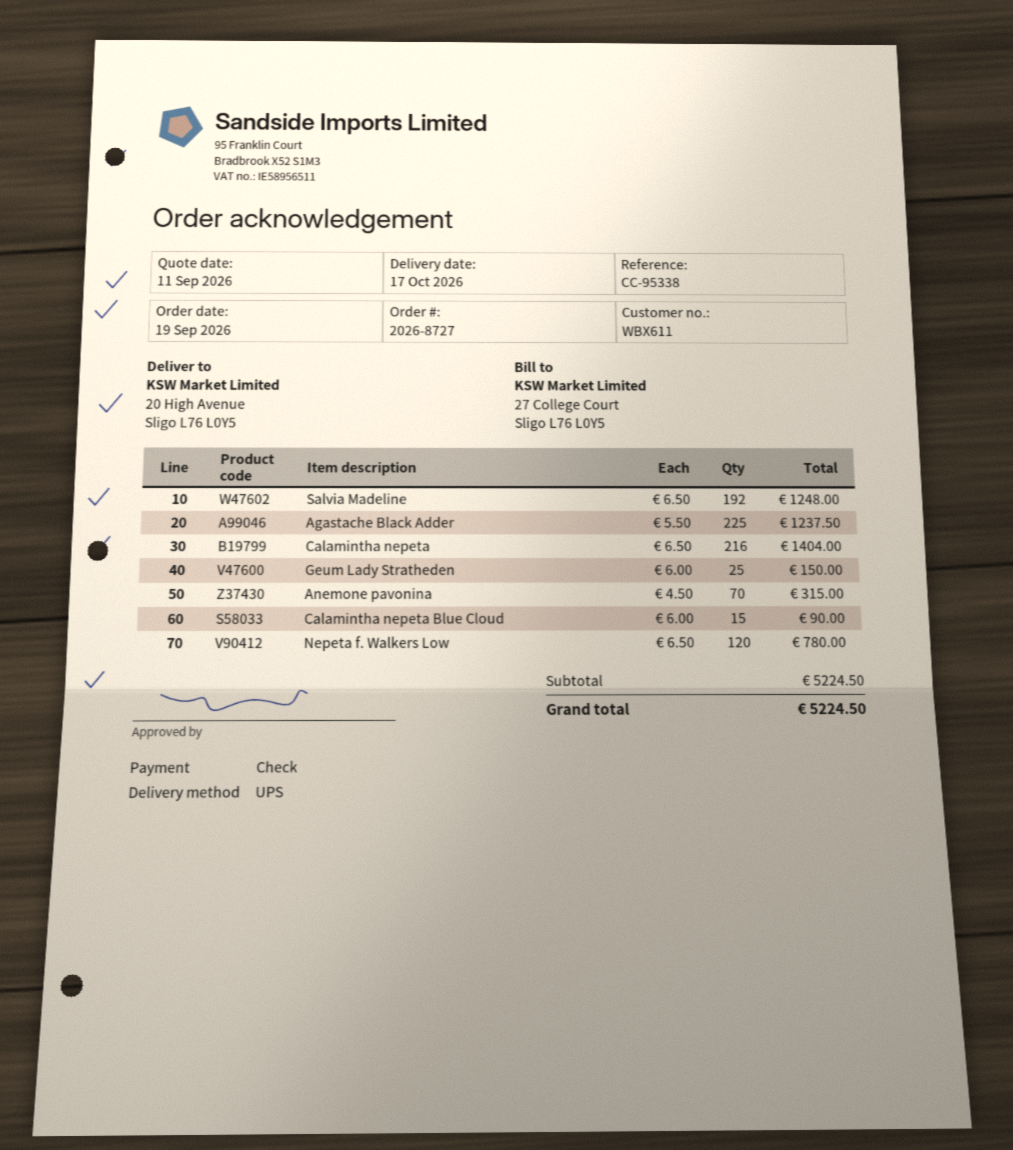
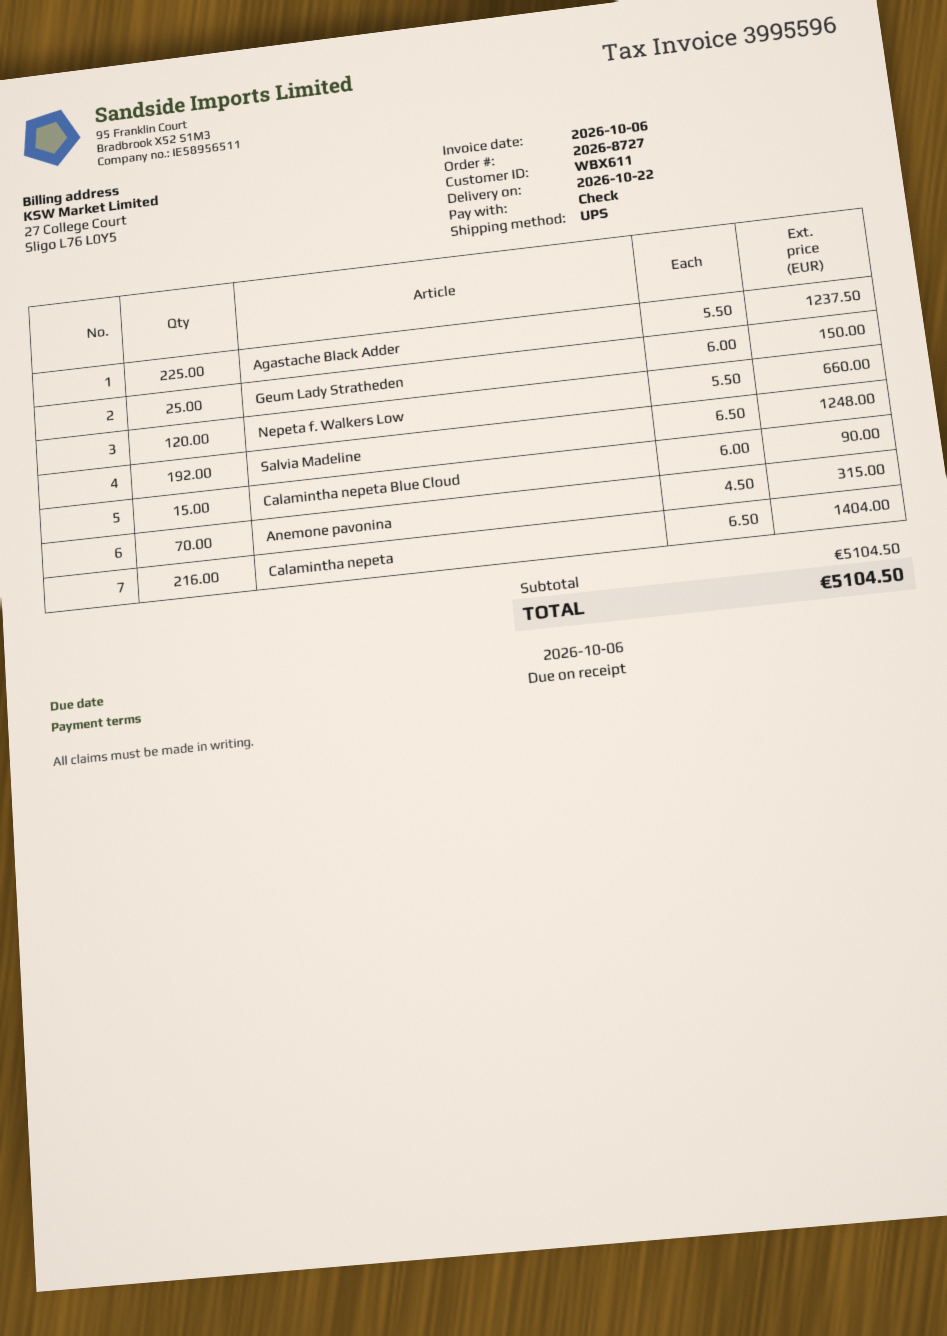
delivery date: 2026-10-17 -> 2026-10-22
Nepeta f. Walkers Low: 120 x 6.50 = 780.00 -> 120 x 5.50 = 660.00
subtotal: 5224.50 -> 5104.50
total: 5224.50 -> 5104.50

